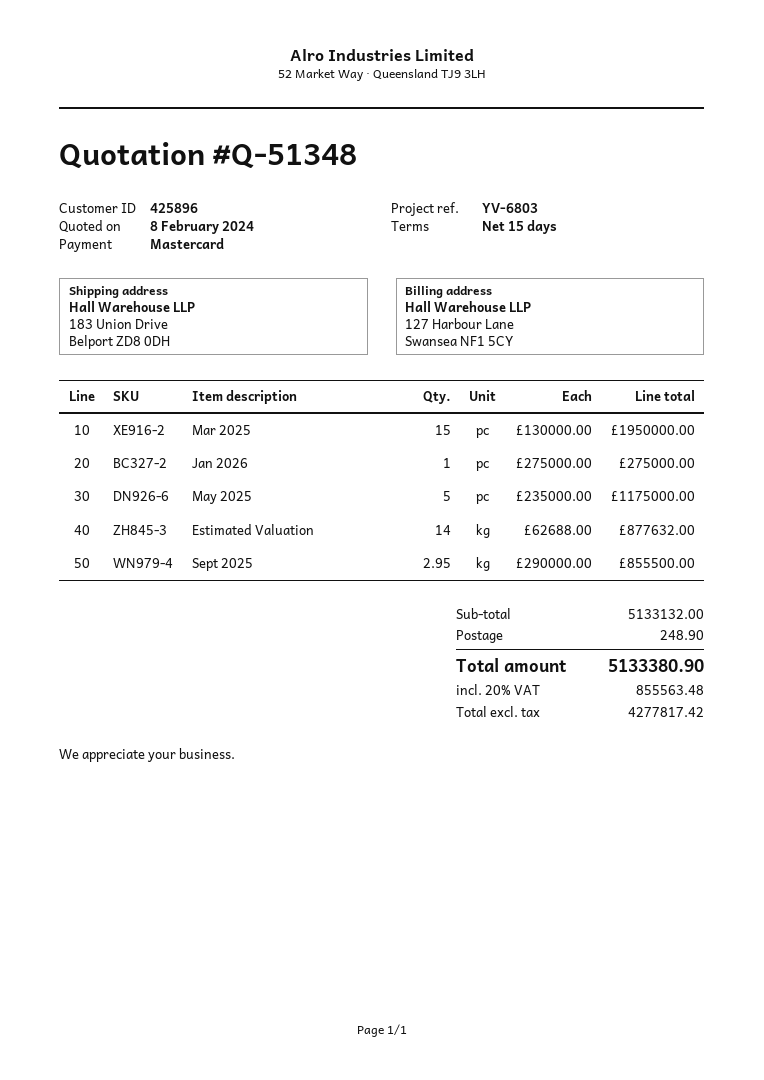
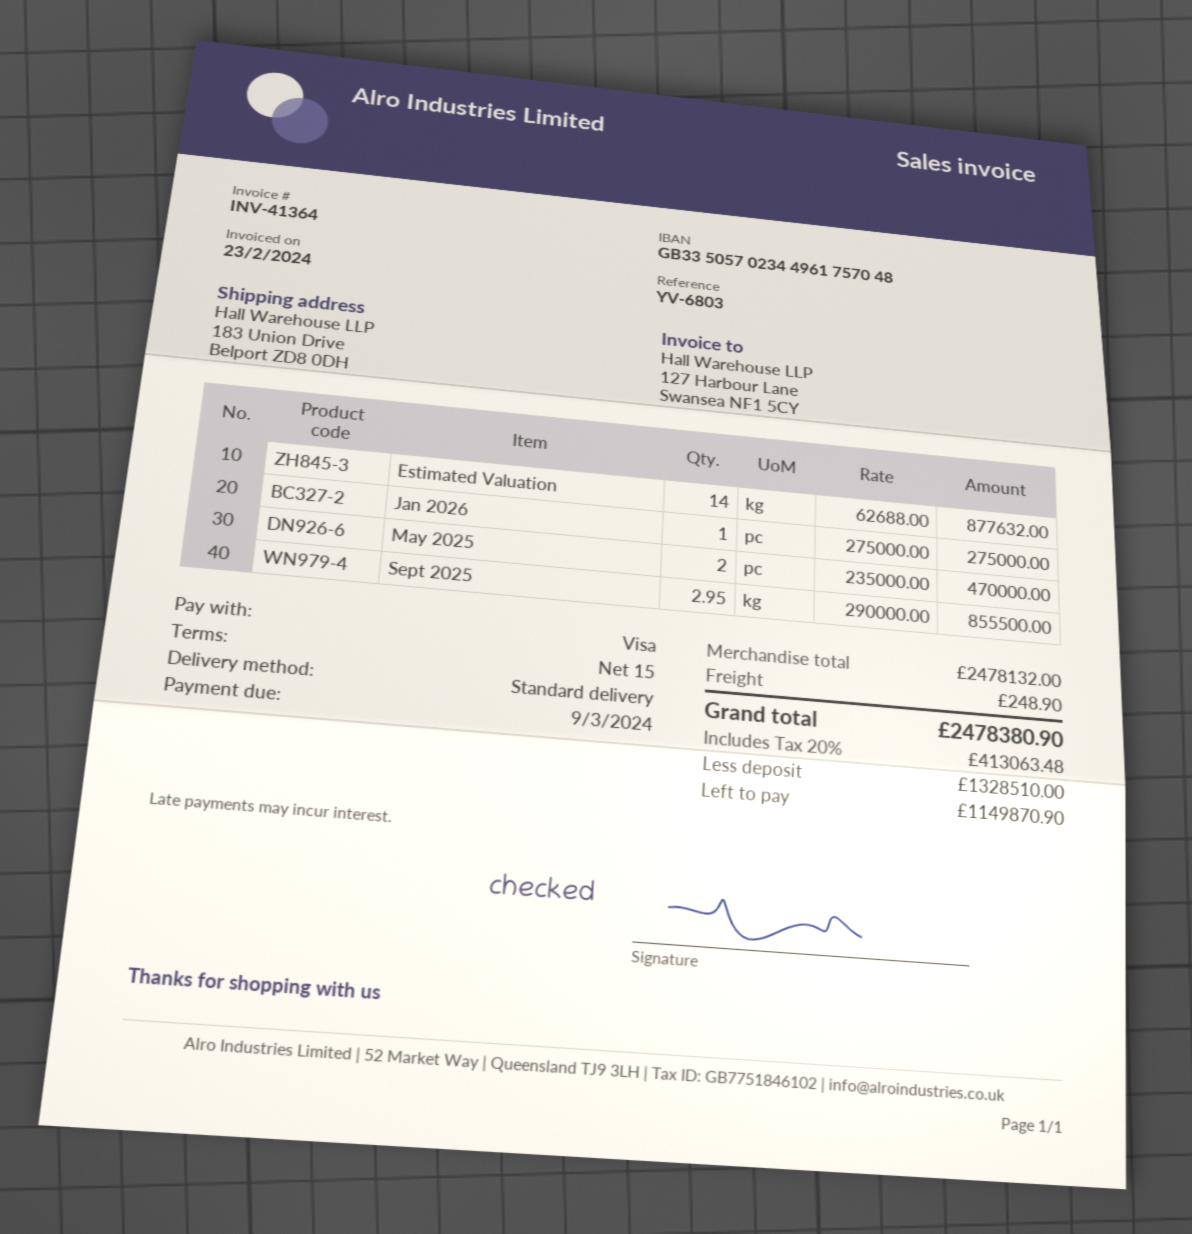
payment method: Mastercard -> Visa
Mar 2025: 15 x 130000.00 = 1950000.00 -> none
May 2025: 5 x 235000.00 = 1175000.00 -> 2 x 235000.00 = 470000.00
subtotal: 5133132.00 -> 2478132.00
tax: 20% = 855563.48 -> 20% = 413063.48
total: 5133380.90 -> 2478380.90

